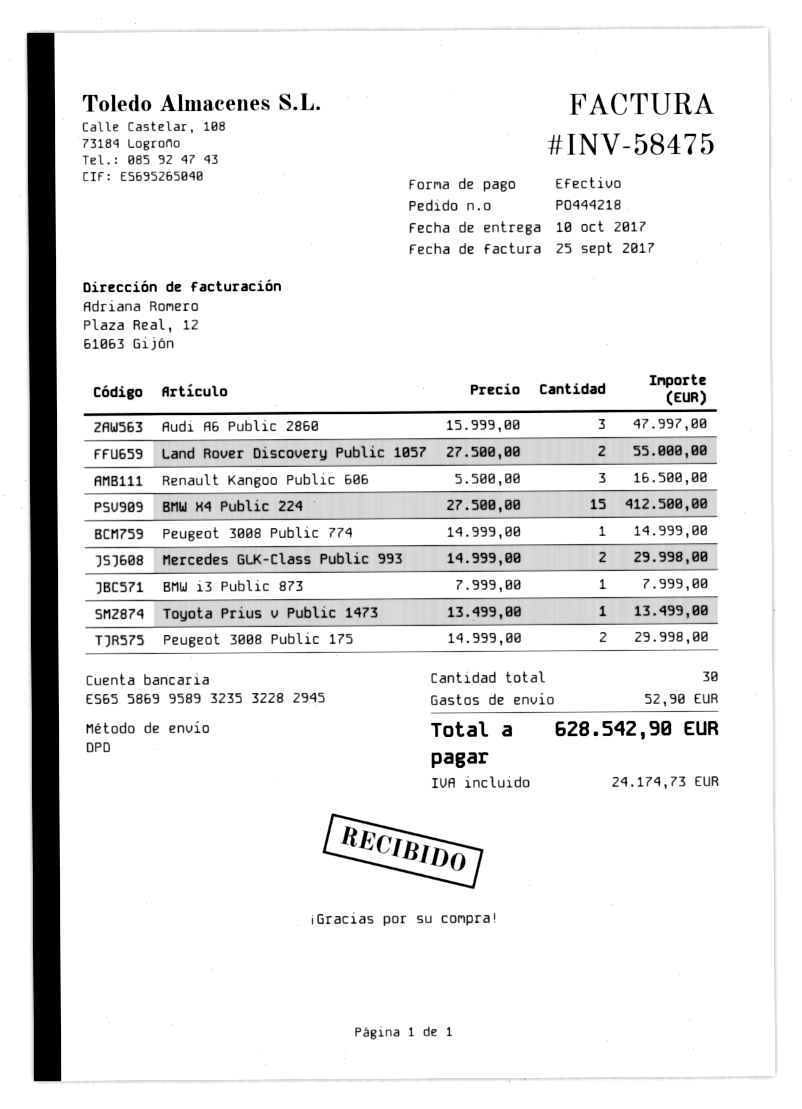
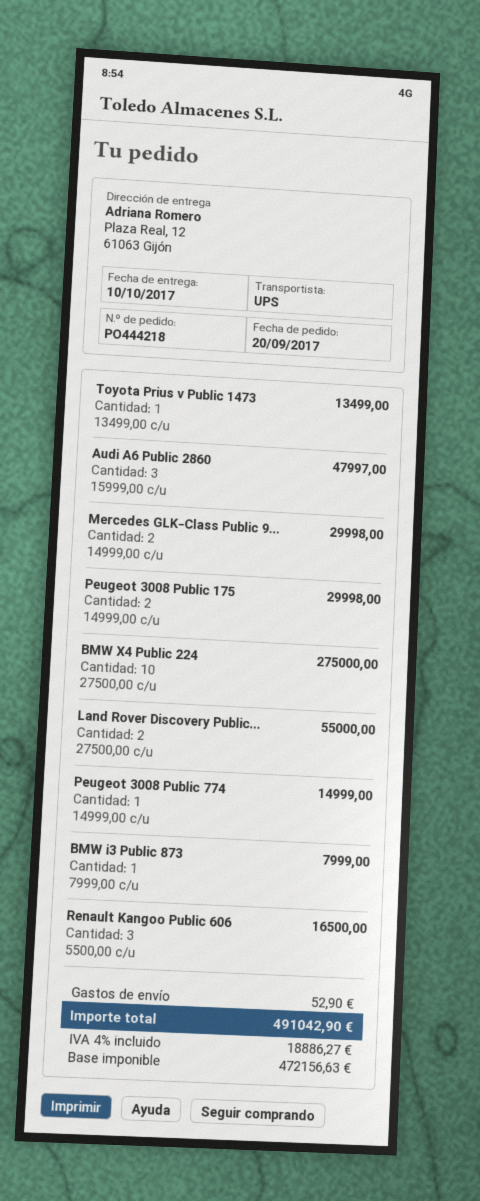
shipping method: DPD -> UPS
BMW X4 Public 224: 15 x 27500.00 = 412500.00 -> 10 x 27500.00 = 275000.00
tax: 24174.73 -> 18886.27
total: 628542.90 -> 491042.90

